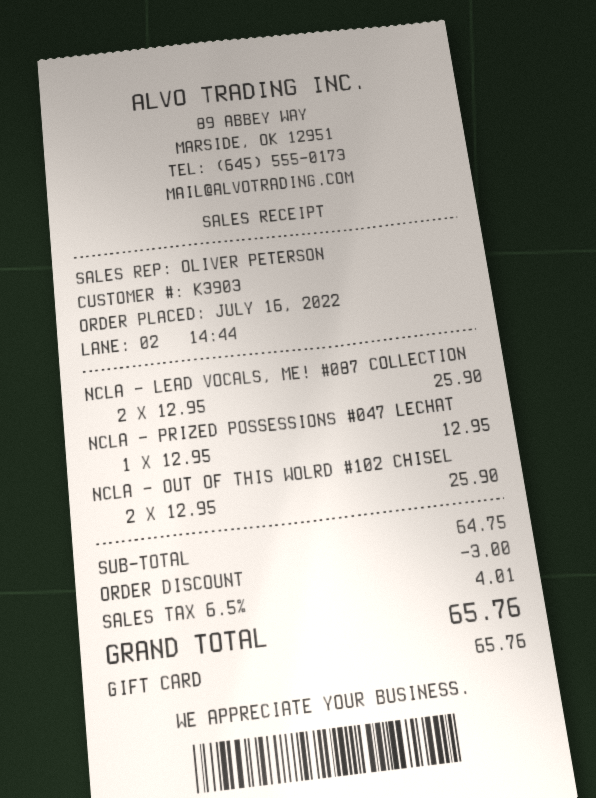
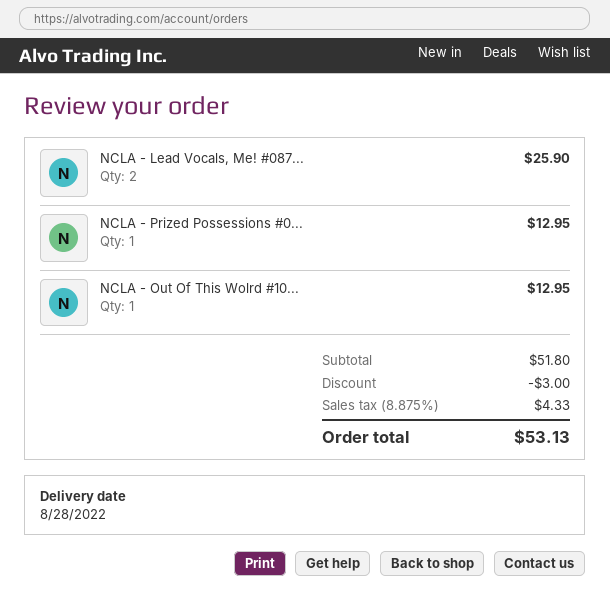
NCLA - OUT OF THIS WOLRD #102 CHISEL: 2 for 25.90 -> 1 for 12.95
subtotal: 64.75 -> 51.80
tax: 6.5% = 4.01 -> 8.875% = 4.33
total: 65.76 -> 53.13

